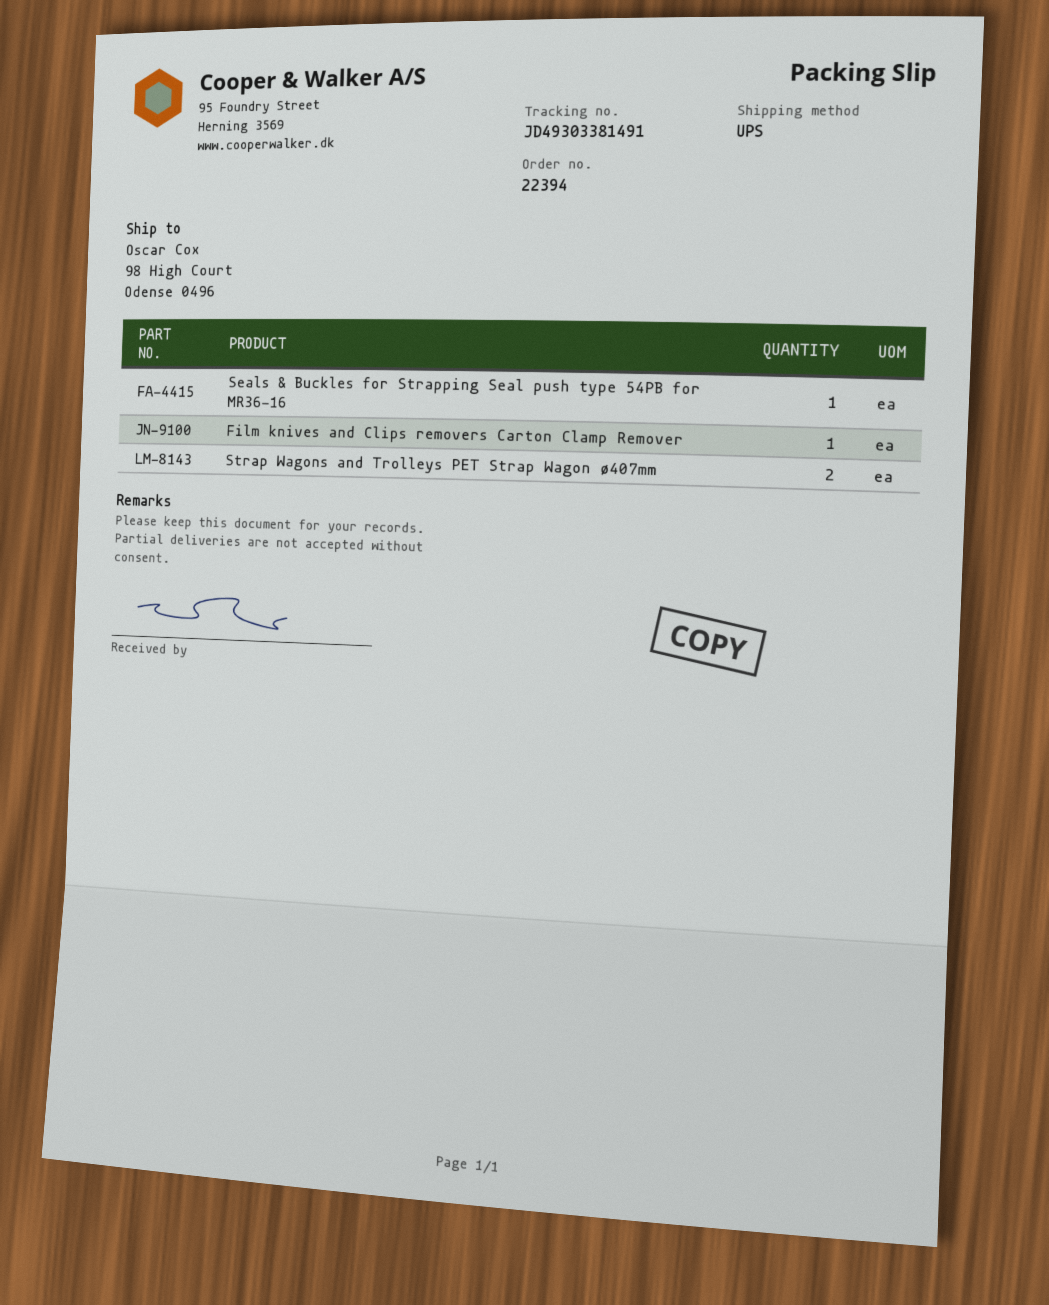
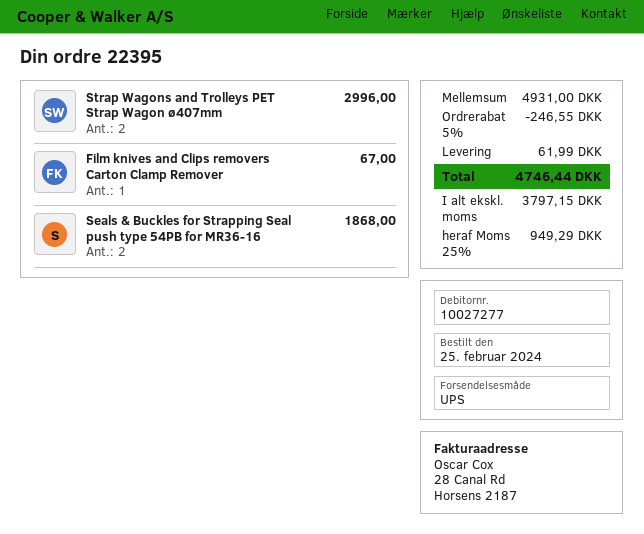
order number: 22394 -> 22395
Seals & Buckles for Strapping Seal push type 54PB for MR36-16: 1 -> 2

